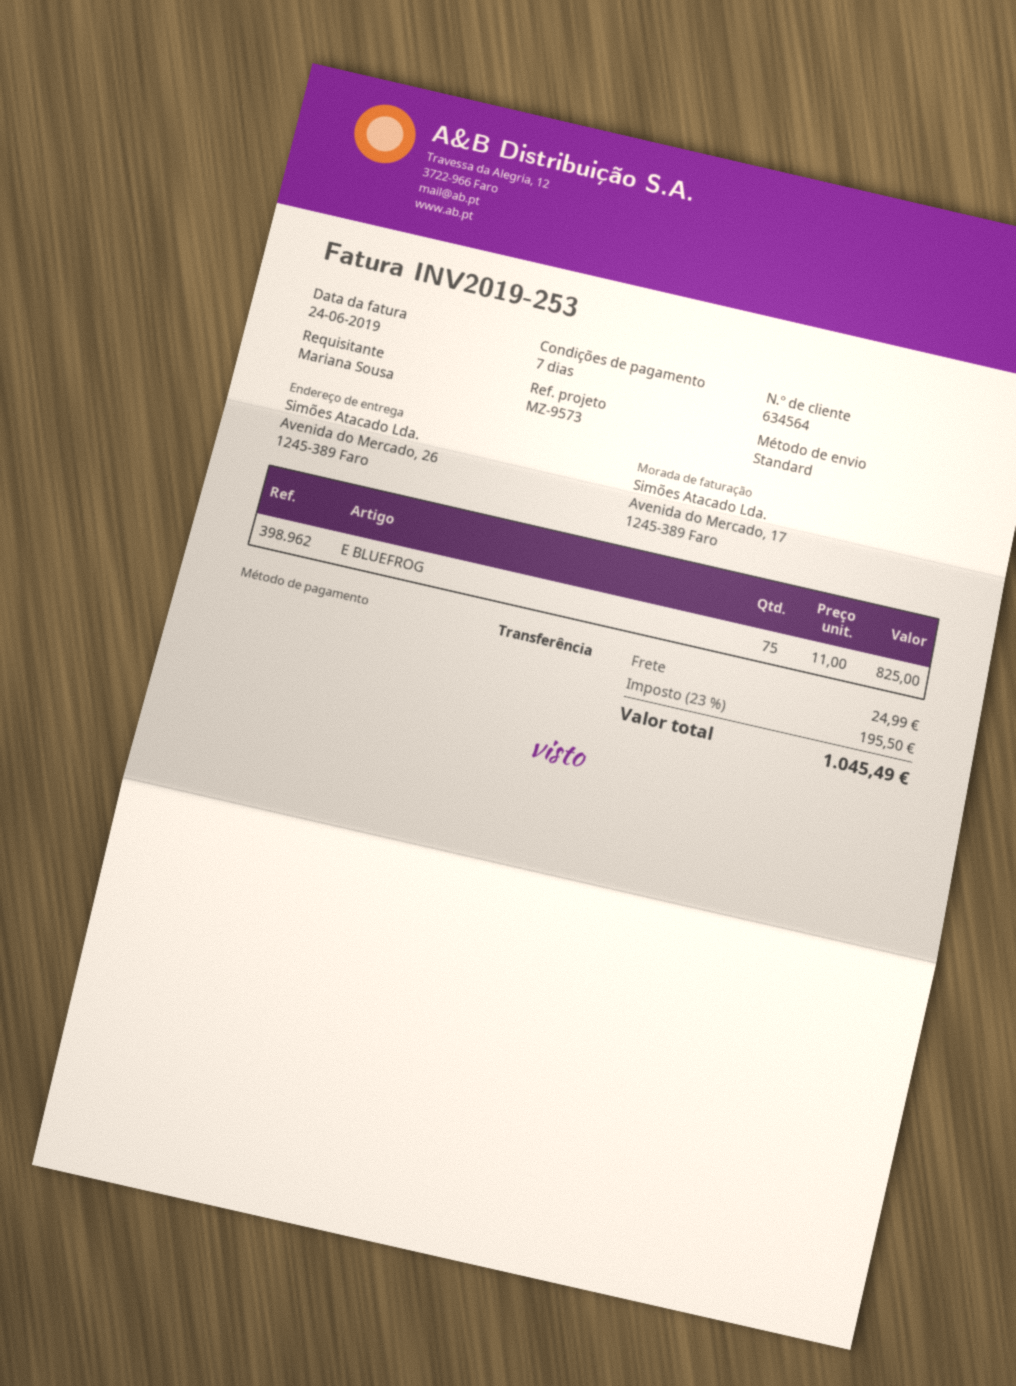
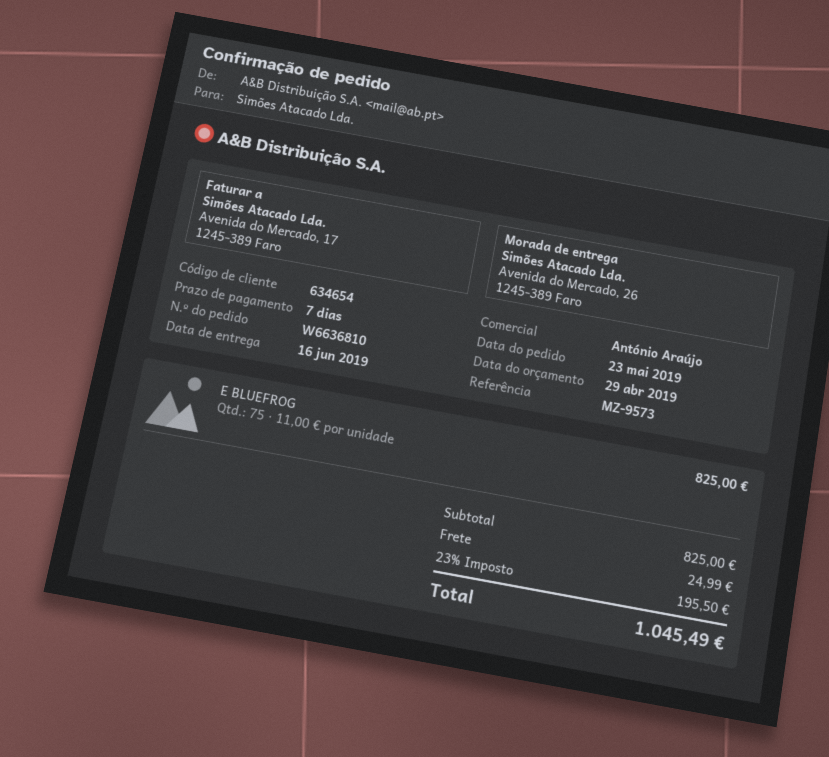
customer number: 634564 -> 634654

